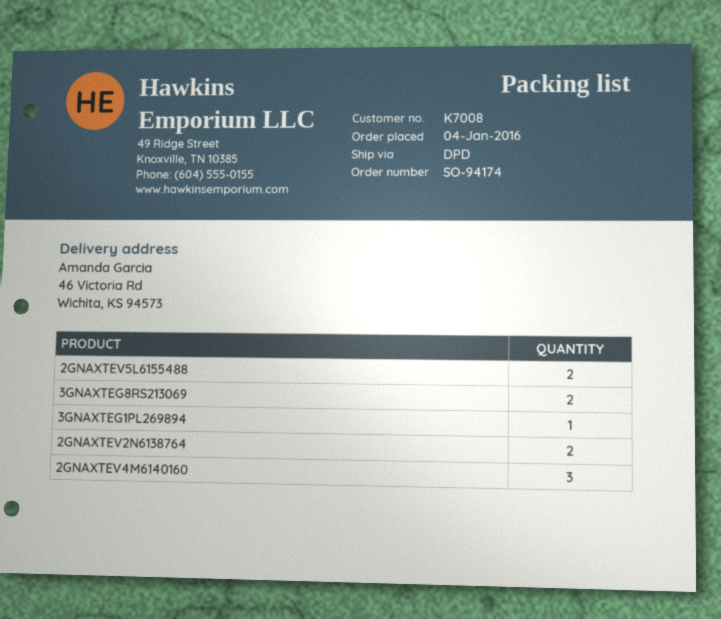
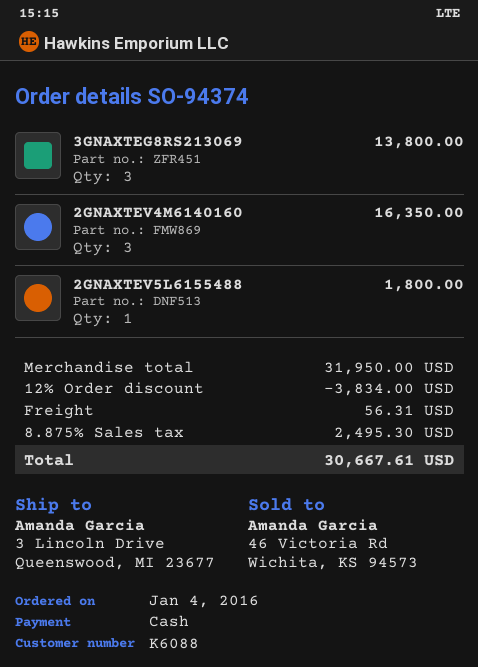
order number: SO-94174 -> SO-94374
customer number: K7008 -> K6088
ship to: 46 Victoria Rd, Wichita, KS 94573 -> 3 Lincoln Drive, Queenswood, MI 23677
2GNAXTEV5L6155488: 2 -> 1
3GNAXTEG8RS213069: 2 -> 3
3GNAXTEG1PL269894: 1 -> none
2GNAXTEV2N6138764: 2 -> none

